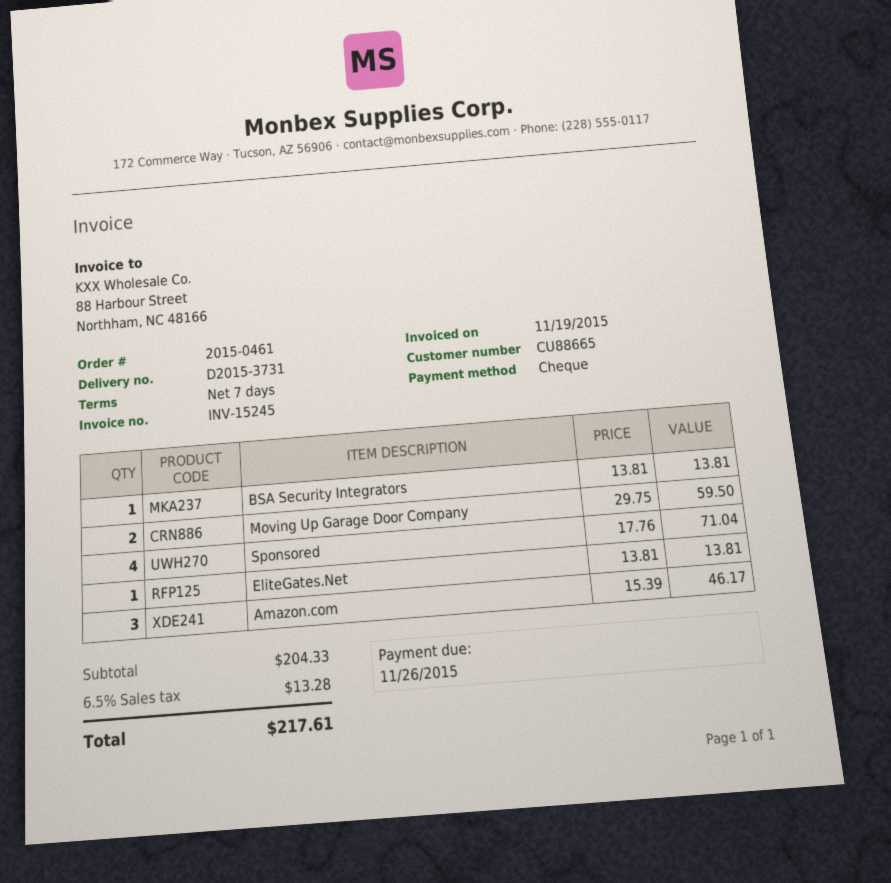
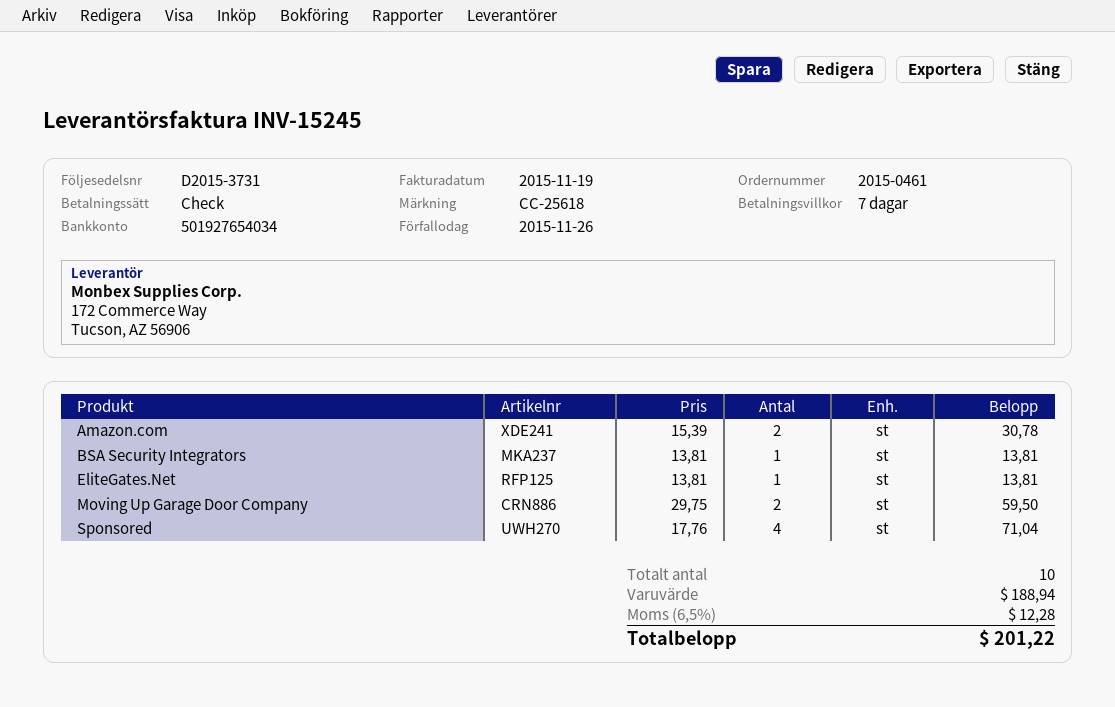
Amazon.com: 3 x 15.39 = 46.17 -> 2 x 15.39 = 30.78
subtotal: 204.33 -> 188.94
tax: 6.5% = 13.28 -> 6.5% = 12.28
total: 217.61 -> 201.22

